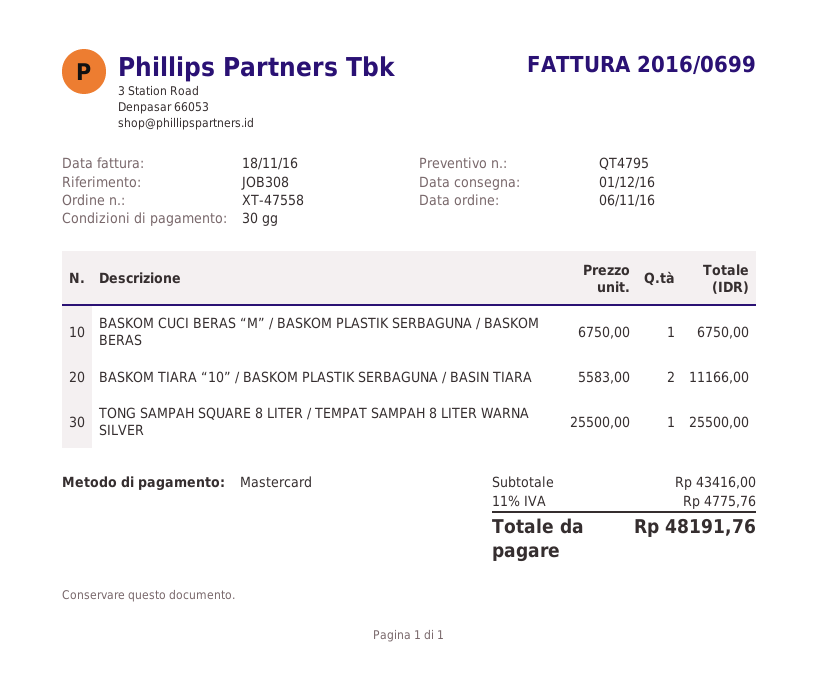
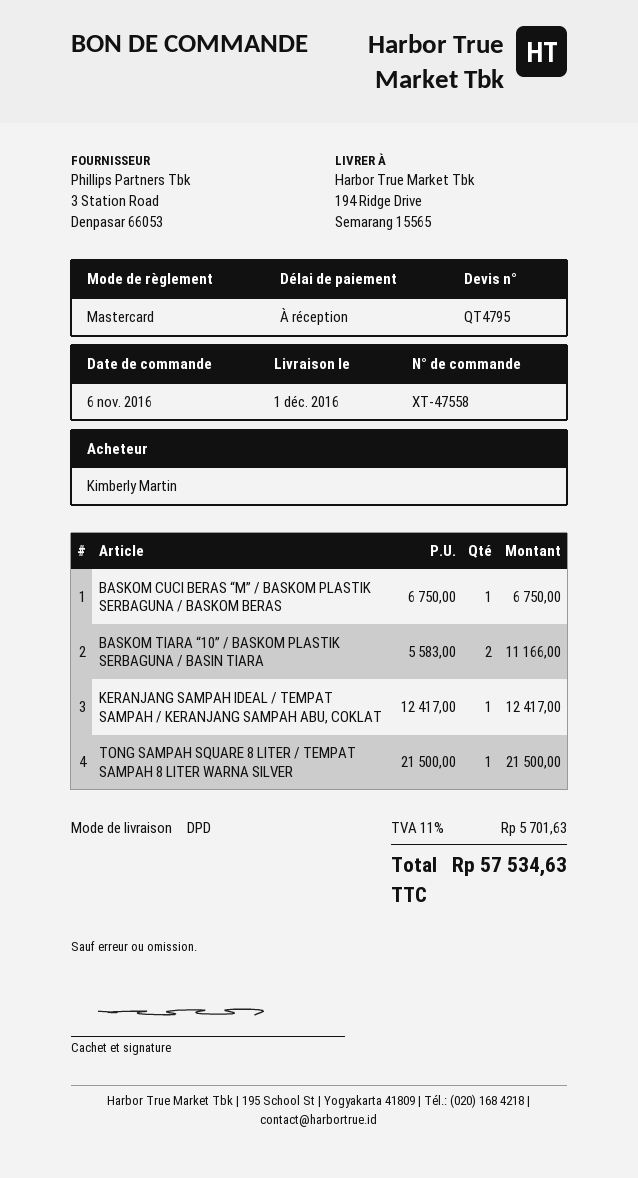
payment terms: 30 days -> on receipt
TONG SAMPAH SQUARE 8 LITER / TEMPAT SAMPAH 8 LITER WARNA SILVER: 1 x 25500.00 = 25500.00 -> 1 x 21500.00 = 21500.00
KERANJANG SAMPAH IDEAL / TEMPAT SAMPAH / KERANJANG SAMPAH ABU, COKLAT: none -> 1 x 12417.00 = 12417.00
tax: 11% = 4775.76 -> 11% = 5701.63
total: 48191.76 -> 57534.63

